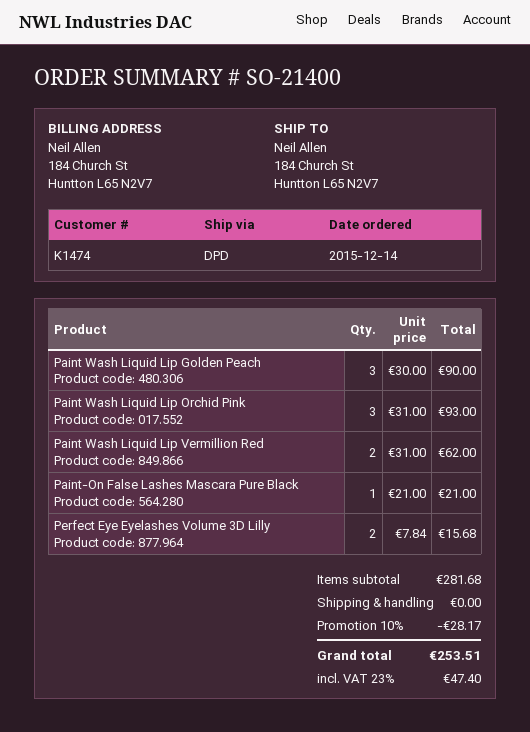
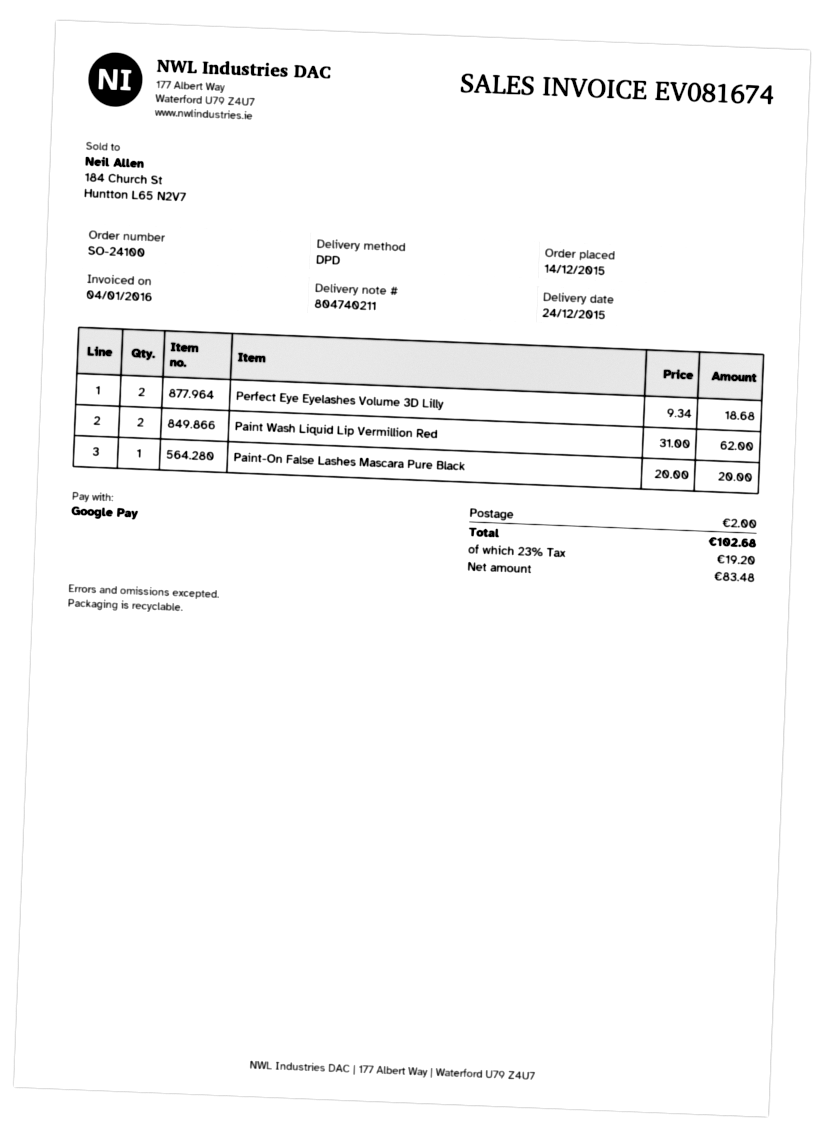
order number: SO-21400 -> SO-24100
Paint Wash Liquid Lip Golden Peach: 3 x 30.00 = 90.00 -> none
Paint Wash Liquid Lip Orchid Pink: 3 x 31.00 = 93.00 -> none
Paint-On False Lashes Mascara Pure Black: 1 x 21.00 = 21.00 -> 1 x 20.00 = 20.00
Perfect Eye Eyelashes Volume 3D Lilly: 2 x 7.84 = 15.68 -> 2 x 9.34 = 18.68
discount: 10% = 28.17 -> none
shipping: 0.00 -> 2.00
tax: 23% = 47.40 -> 23% = 19.20
total: 253.51 -> 102.68

